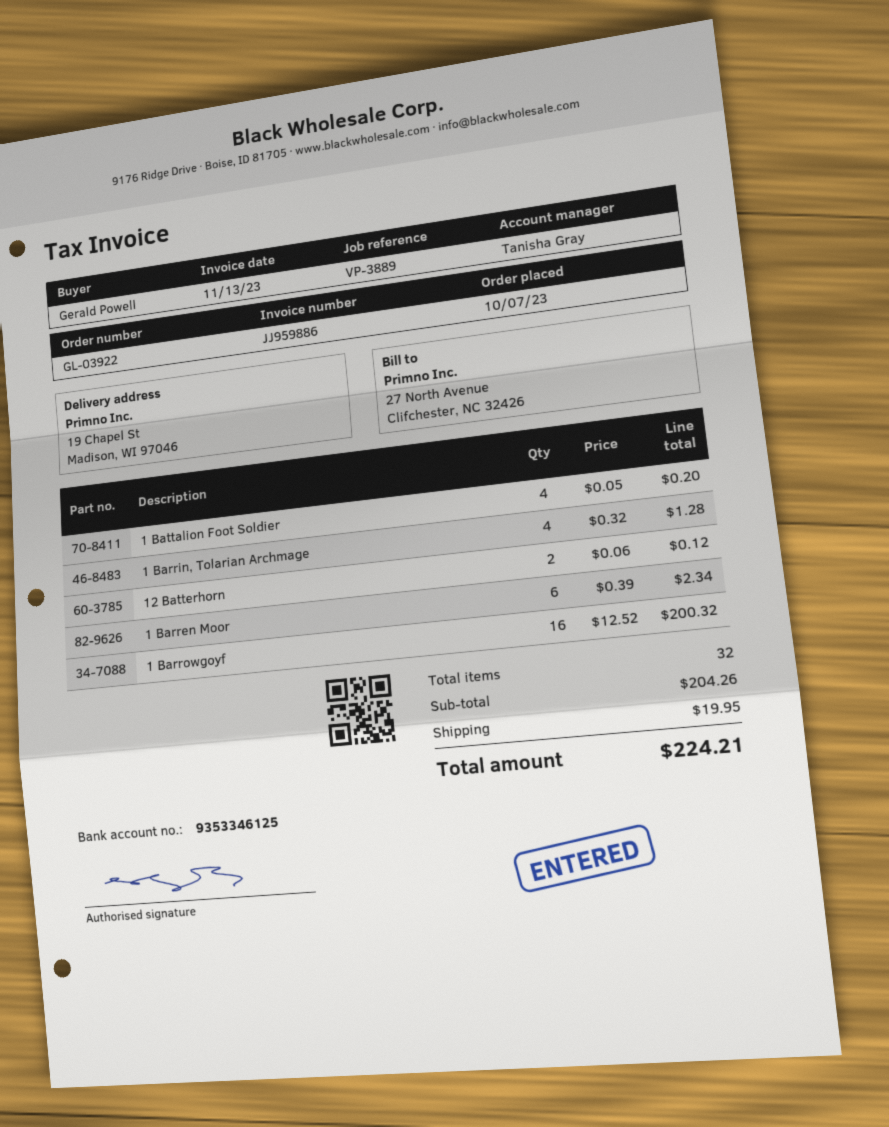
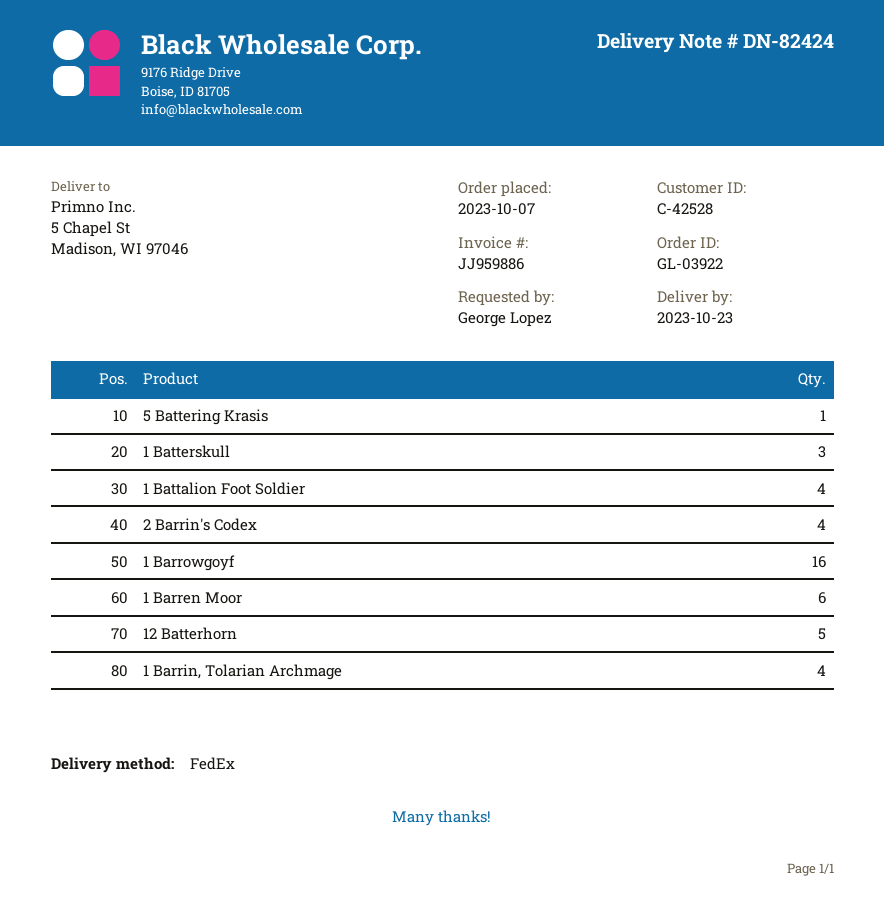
ordered by: Gerald Powell -> George Lopez
ship to: 19 Chapel St, Madison, WI 97046 -> 5 Chapel St, Madison, WI 97046
12 Batterhorn: 2 -> 5
5 Battering Krasis: none -> 1
1 Batterskull: none -> 3
2 Barrin's Codex: none -> 4

